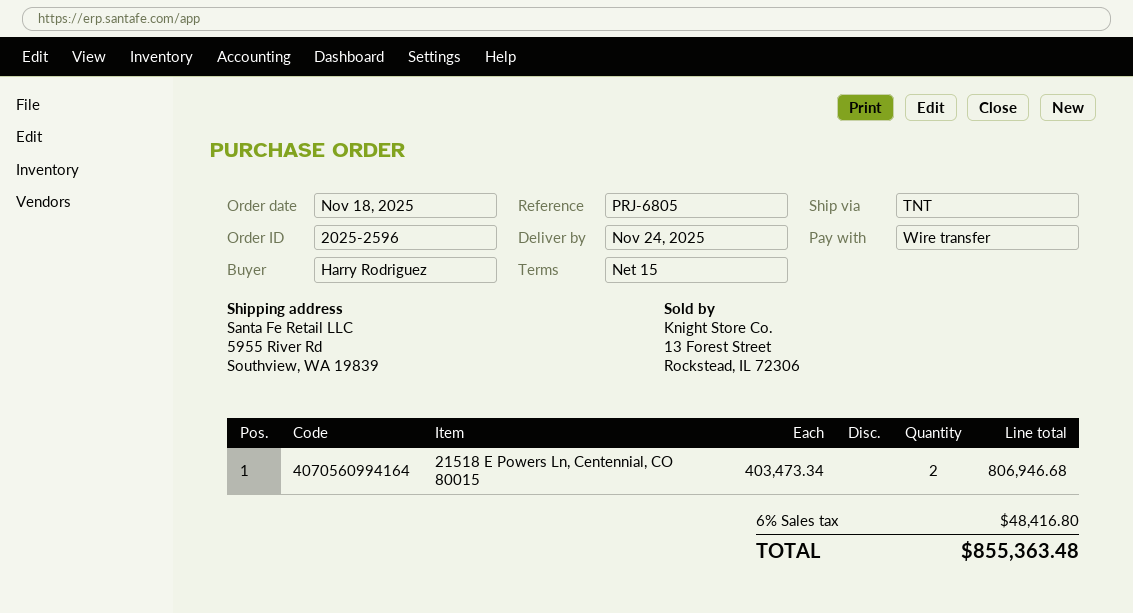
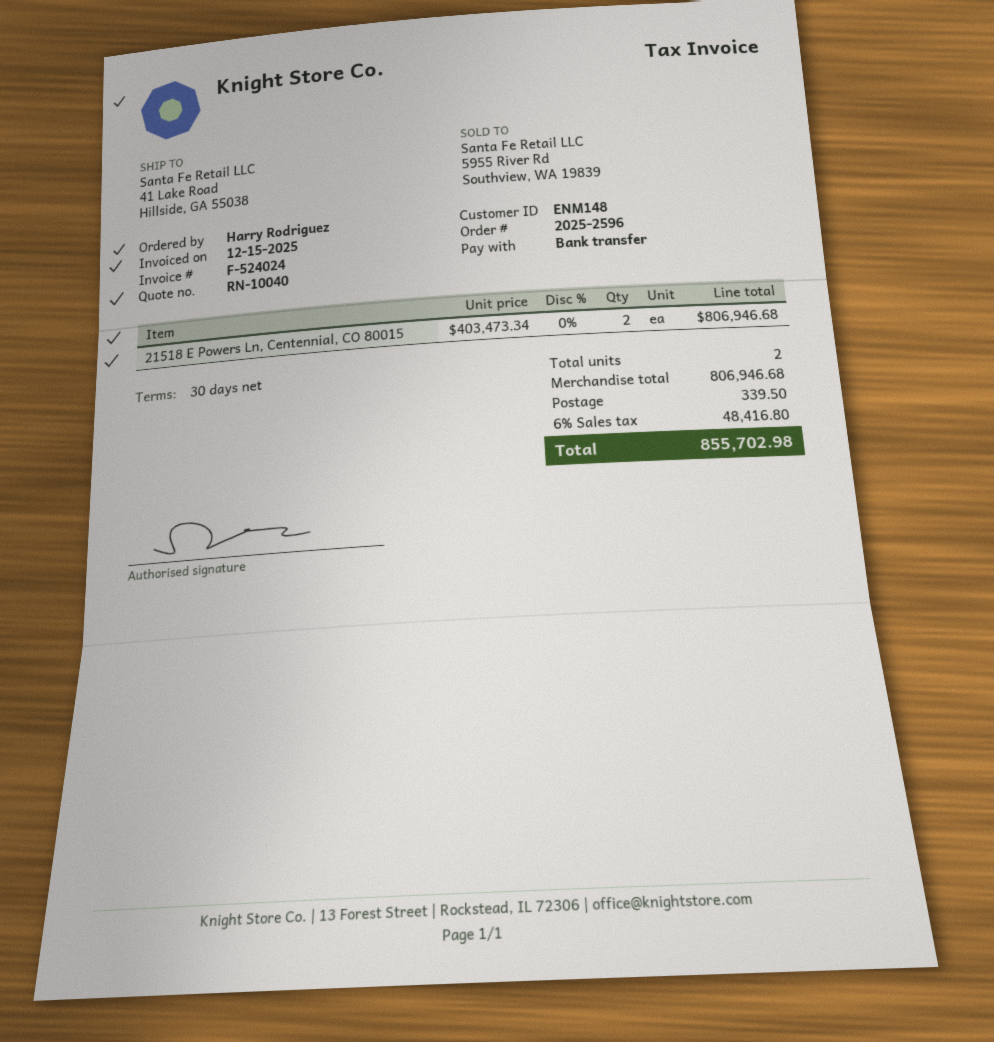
payment terms: 15 days -> 30 days
ship to: 5955 River Rd, Southview, WA 19839 -> 41 Lake Road, Hillside, GA 55038
shipping: none -> 339.50
total: 855363.48 -> 855702.98

